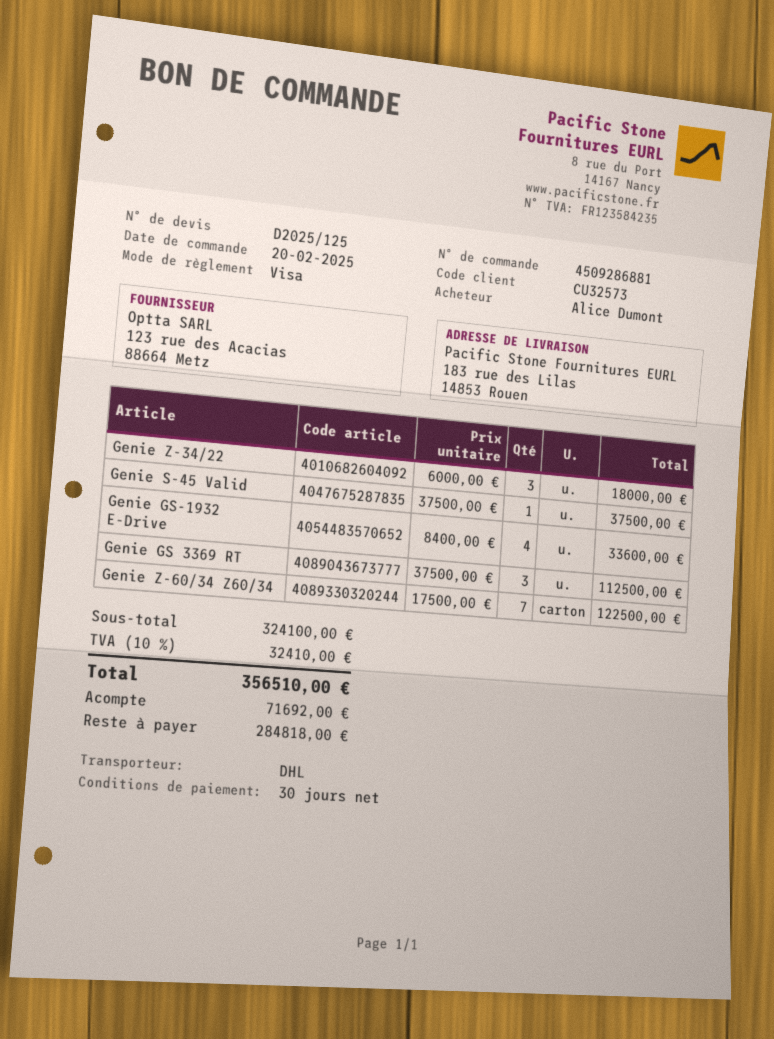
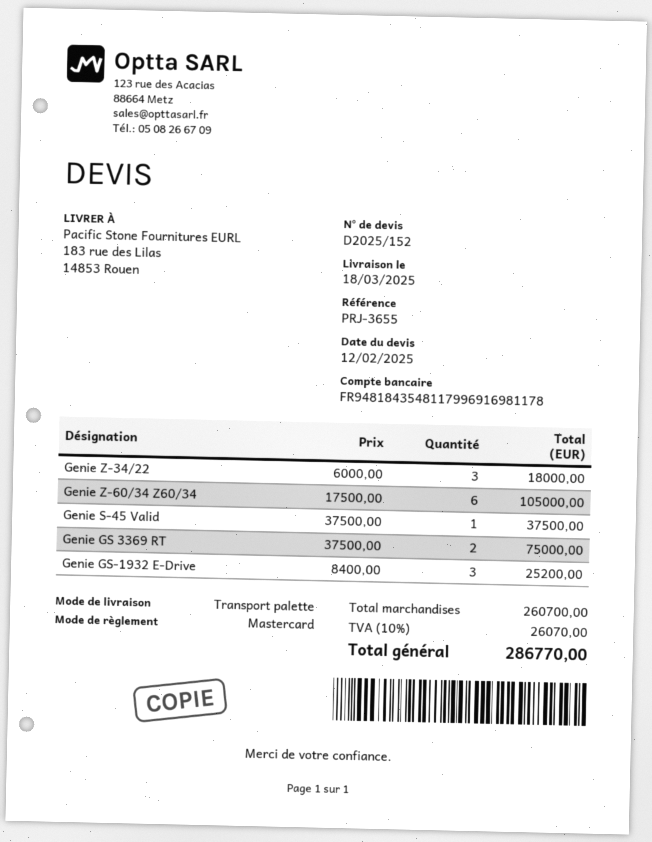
quote number: D2025/125 -> D2025/152
payment method: Visa -> Mastercard
shipping method: DHL -> pallet freight
Genie GS-1932 E-Drive: 4 x 8400.00 = 33600.00 -> 3 x 8400.00 = 25200.00
Genie GS 3369 RT: 3 x 37500.00 = 112500.00 -> 2 x 37500.00 = 75000.00
Genie Z-60/34 Z60/34: 7 x 17500.00 = 122500.00 -> 6 x 17500.00 = 105000.00
subtotal: 324100.00 -> 260700.00
tax: 10% = 32410.00 -> 10% = 26070.00
total: 356510.00 -> 286770.00

